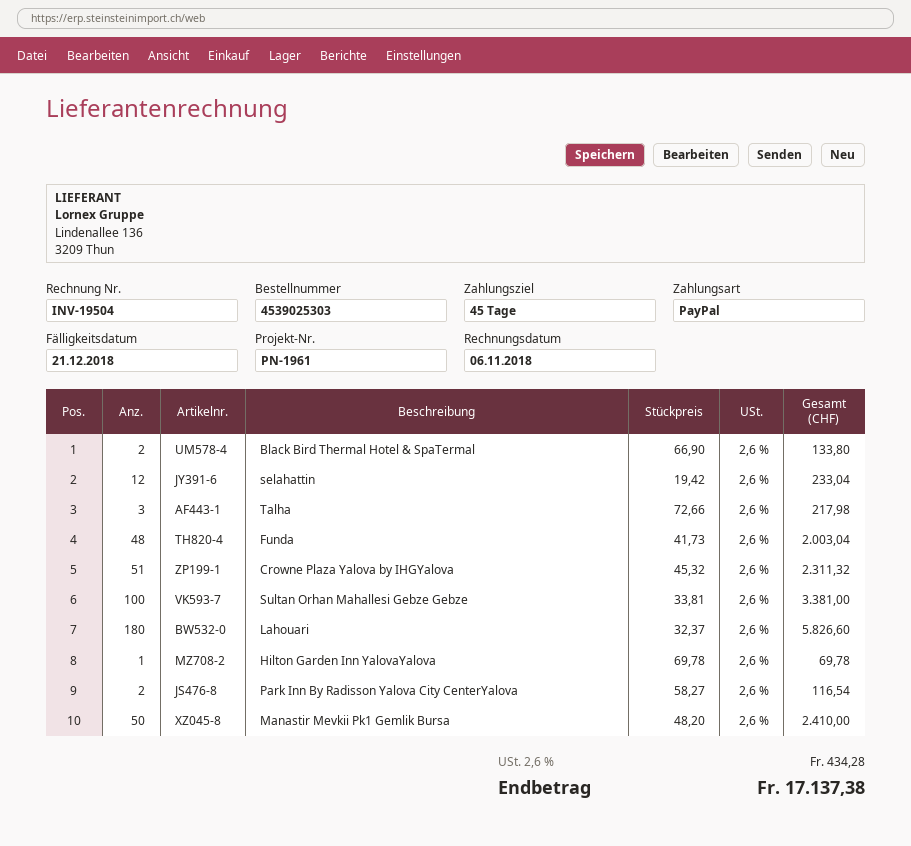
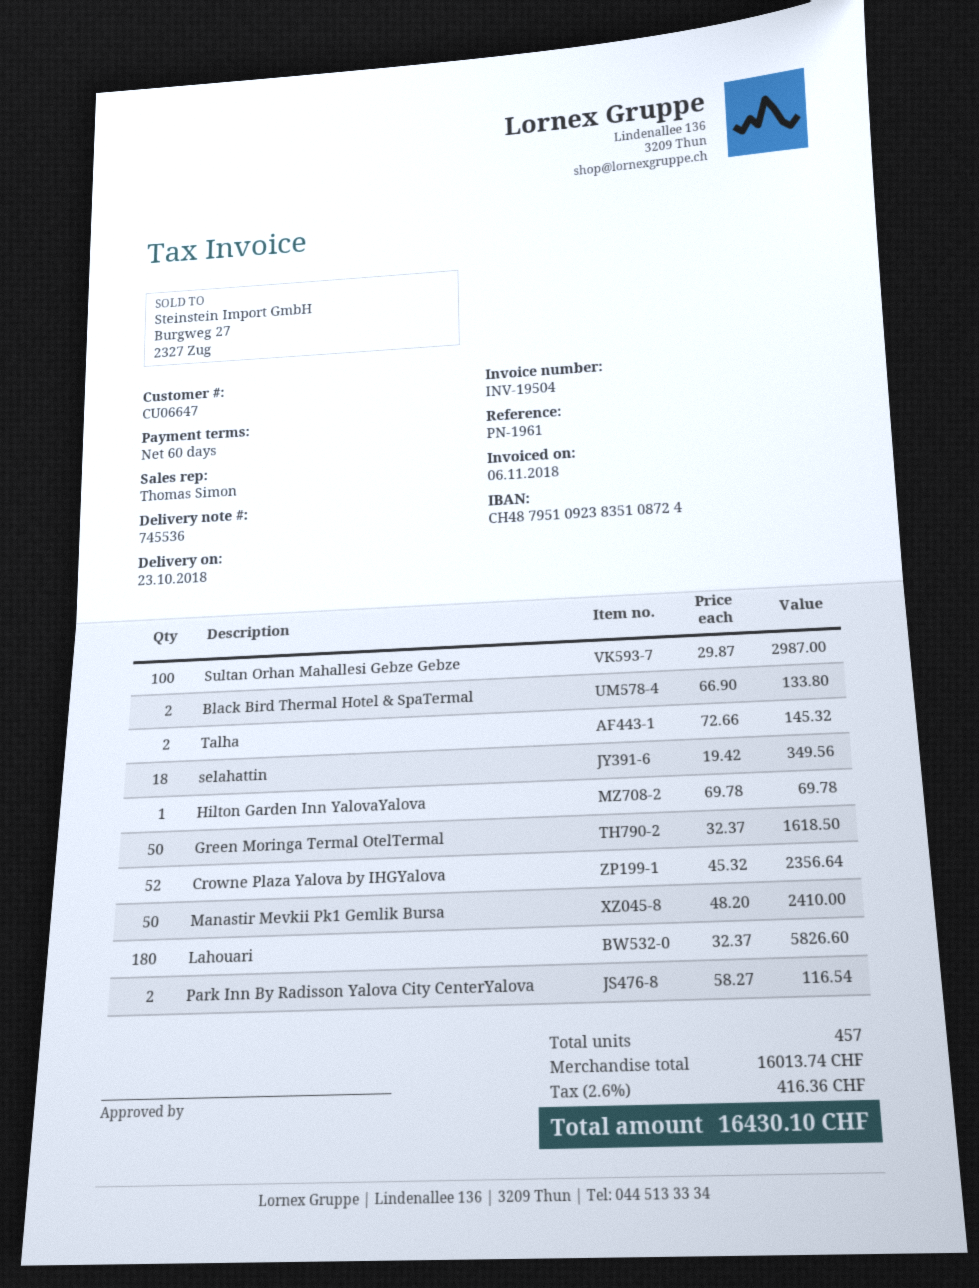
payment terms: 45 days -> 60 days
selahattin: 12 x 19.42 = 233.04 -> 18 x 19.42 = 349.56
Talha: 3 x 72.66 = 217.98 -> 2 x 72.66 = 145.32
Funda: 48 x 41.73 = 2003.04 -> none
Crowne Plaza Yalova by IHGYalova: 51 x 45.32 = 2311.32 -> 52 x 45.32 = 2356.64
Sultan Orhan Mahallesi Gebze Gebze: 100 x 33.81 = 3381.00 -> 100 x 29.87 = 2987.00
Green Moringa Termal OtelTermal: none -> 50 x 32.37 = 1618.50
tax: 2.6% = 434.28 -> 2.6% = 416.36
total: 17137.38 -> 16430.10

